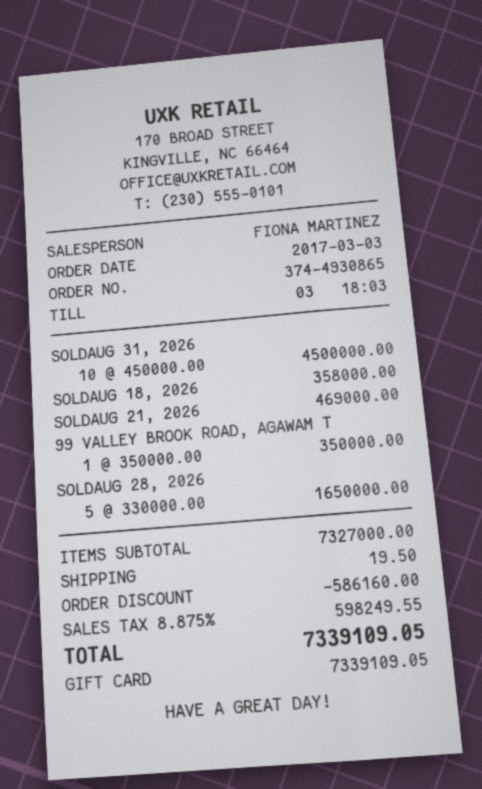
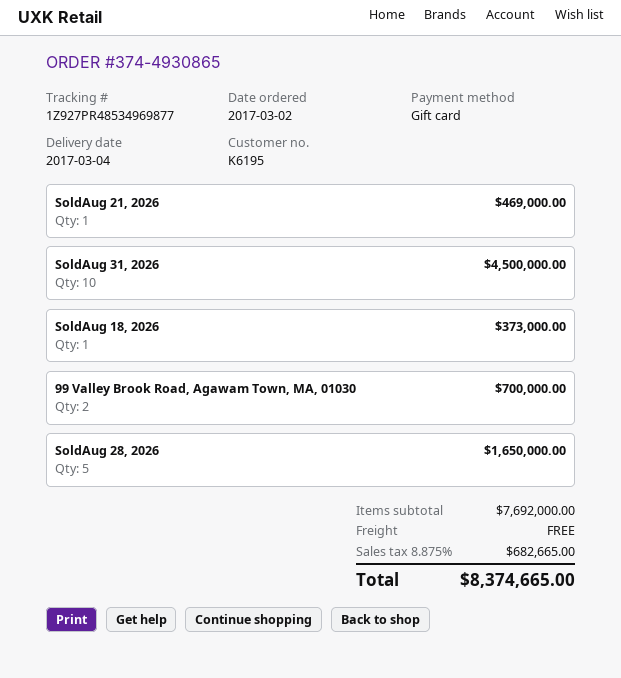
order date: 2017-03-03 -> 2017-03-02
SOLDAUG 18, 2026: 1 for 358000.00 -> 1 for 373000.00
99 VALLEY BROOK ROAD, AGAWAM T: 1 for 350000.00 -> 2 for 700000.00
subtotal: 7327000.00 -> 7692000.00
discount: 586160.00 -> none
shipping: 19.50 -> 0.00
tax: 8.875% = 598249.55 -> 8.875% = 682665.00
total: 7339109.05 -> 8374665.00

